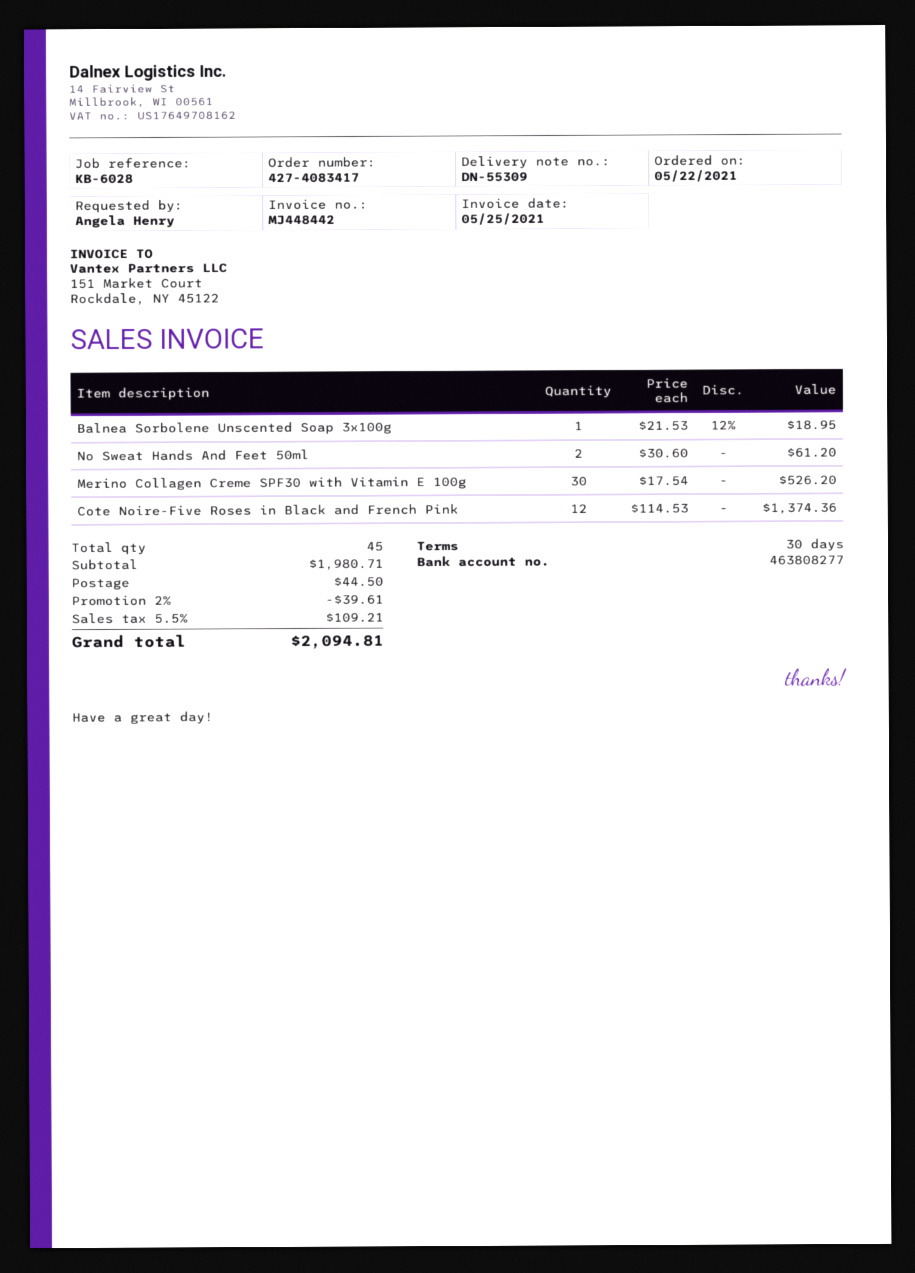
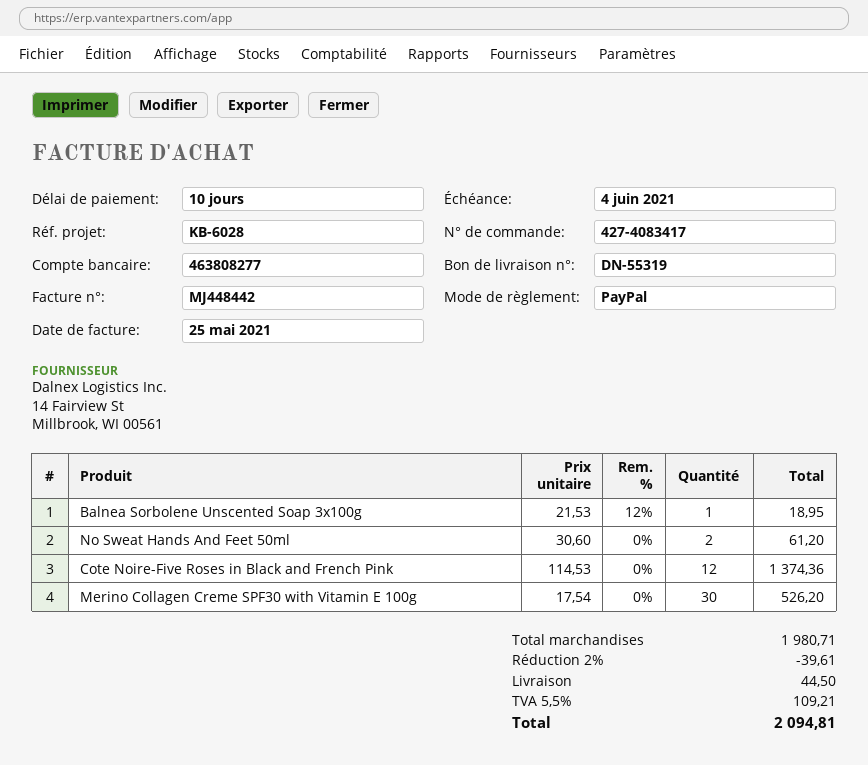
delivery note number: DN-55309 -> DN-55319
payment terms: 30 days -> 10 days

